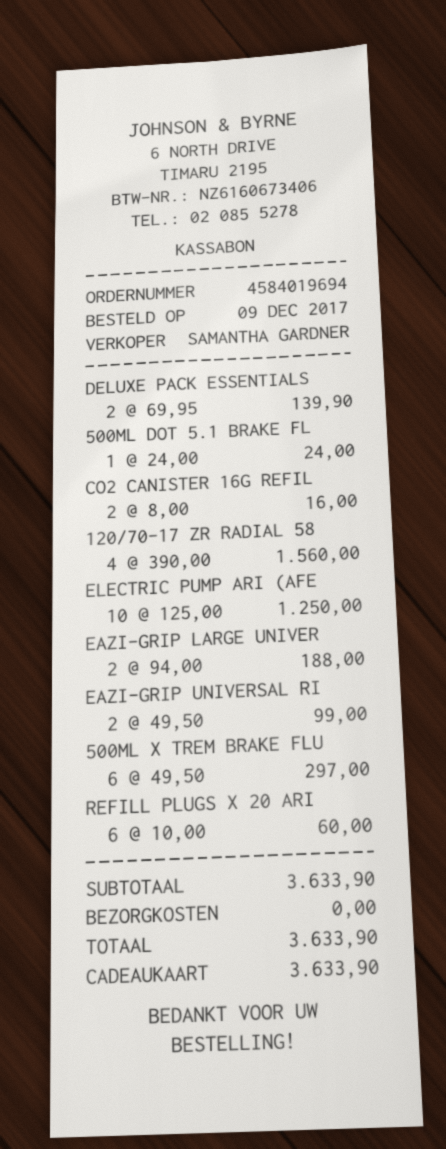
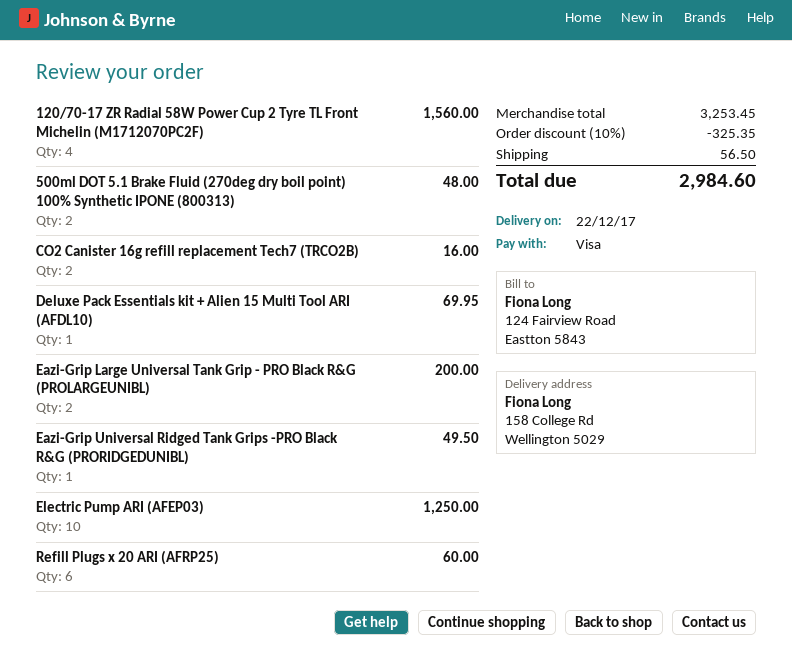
payment method: gift card -> Visa
DELUXE PACK ESSENTIALS: 2 for 139.90 -> 1 for 69.95
500ML DOT 5.1 BRAKE FL: 1 for 24.00 -> 2 for 48.00
EAZI-GRIP LARGE UNIVER: 2 for 188.00 -> 2 for 200.00
EAZI-GRIP UNIVERSAL RI: 2 for 99.00 -> 1 for 49.50
500ML X TREM BRAKE FLU: 6 for 297.00 -> none
subtotal: 3633.90 -> 3253.45
discount: none -> 10% = 325.35
shipping: 0.00 -> 56.50
total: 3633.90 -> 2984.60

